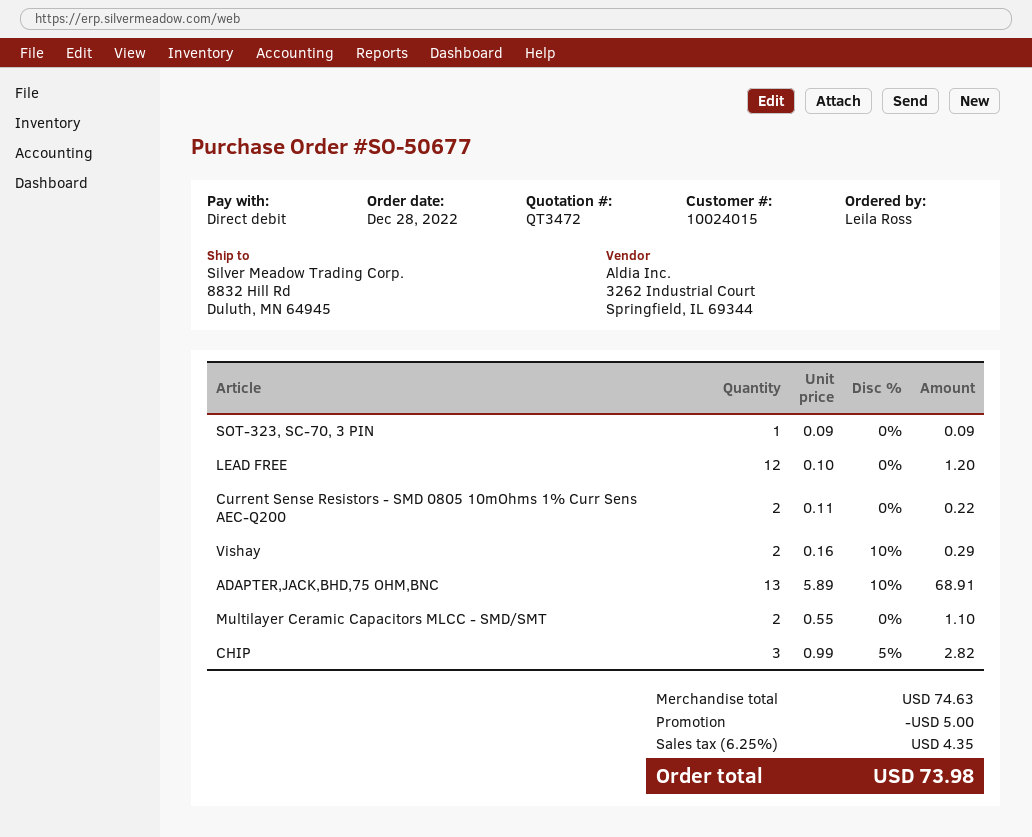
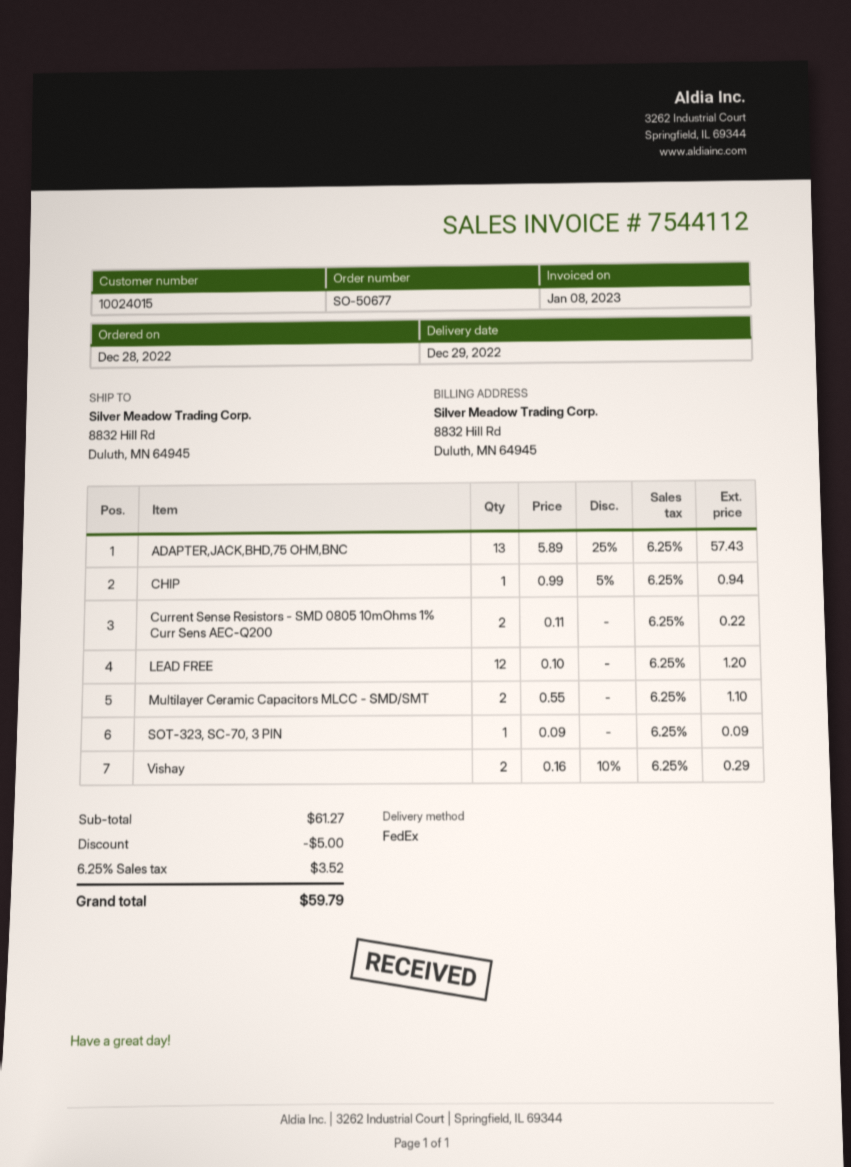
ADAPTER,JACK,BHD,75 OHM,BNC: 13 x 5.89 - 10% = 68.91 -> 13 x 5.89 - 25% = 57.43
CHIP: 3 x 0.99 - 5% = 2.82 -> 1 x 0.99 - 5% = 0.94
subtotal: 74.63 -> 61.27
tax: 6.25% = 4.35 -> 6.25% = 3.52
total: 73.98 -> 59.79

